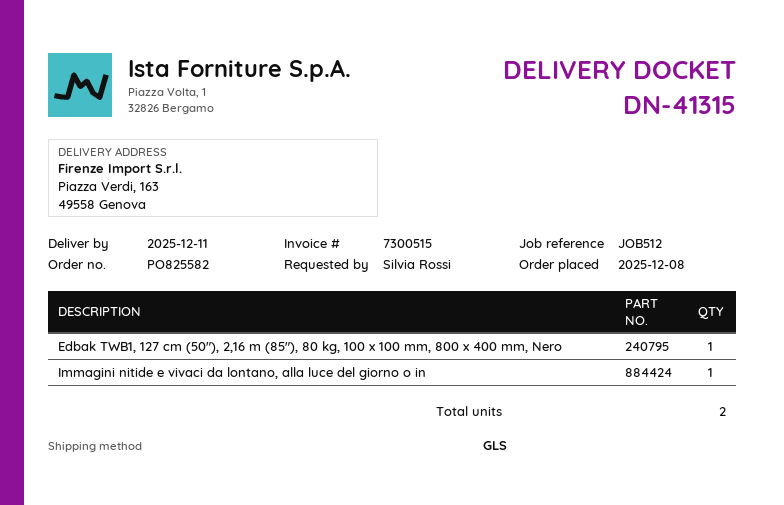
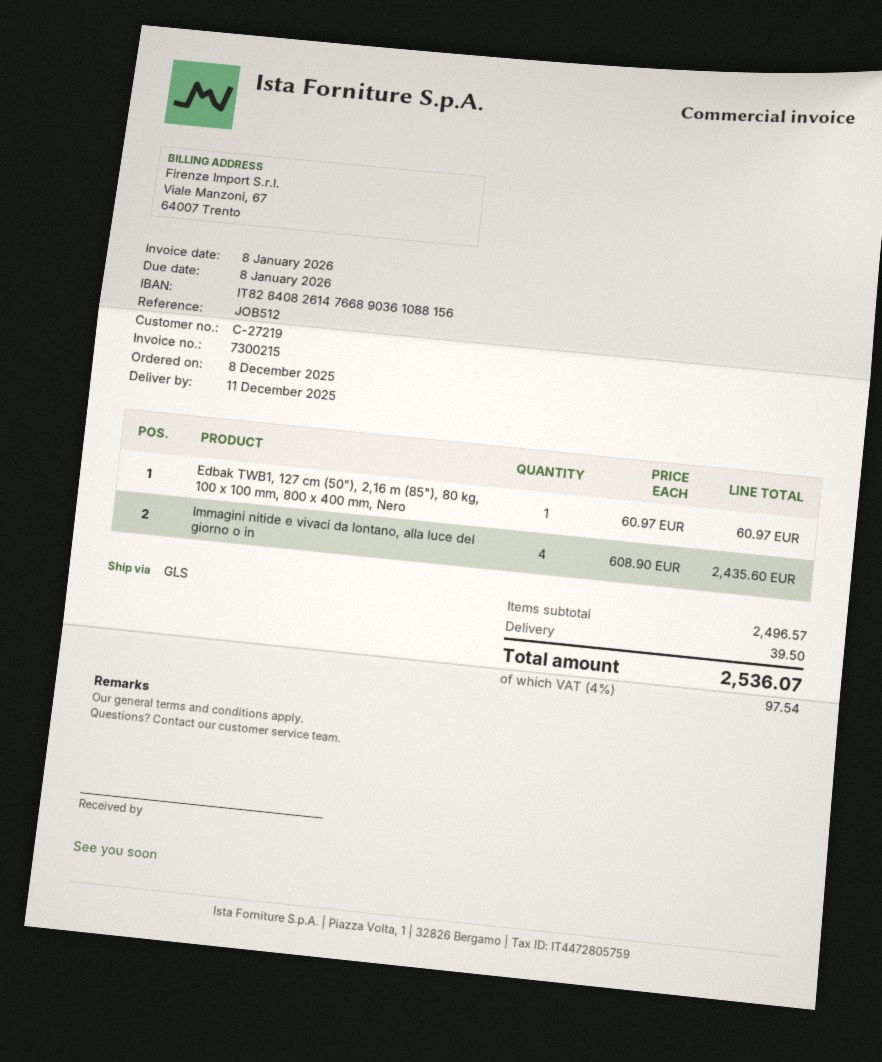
invoice number: 7300515 -> 7300215
Immagini nitide e vivaci da lontano, alla luce del giorno o in: 1 -> 4

